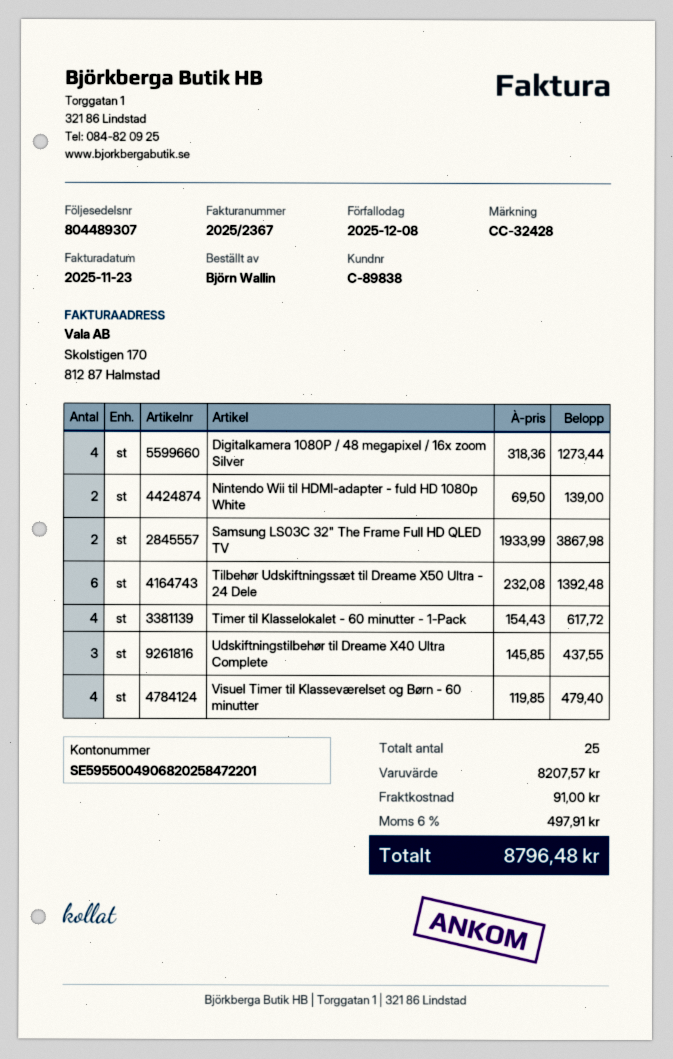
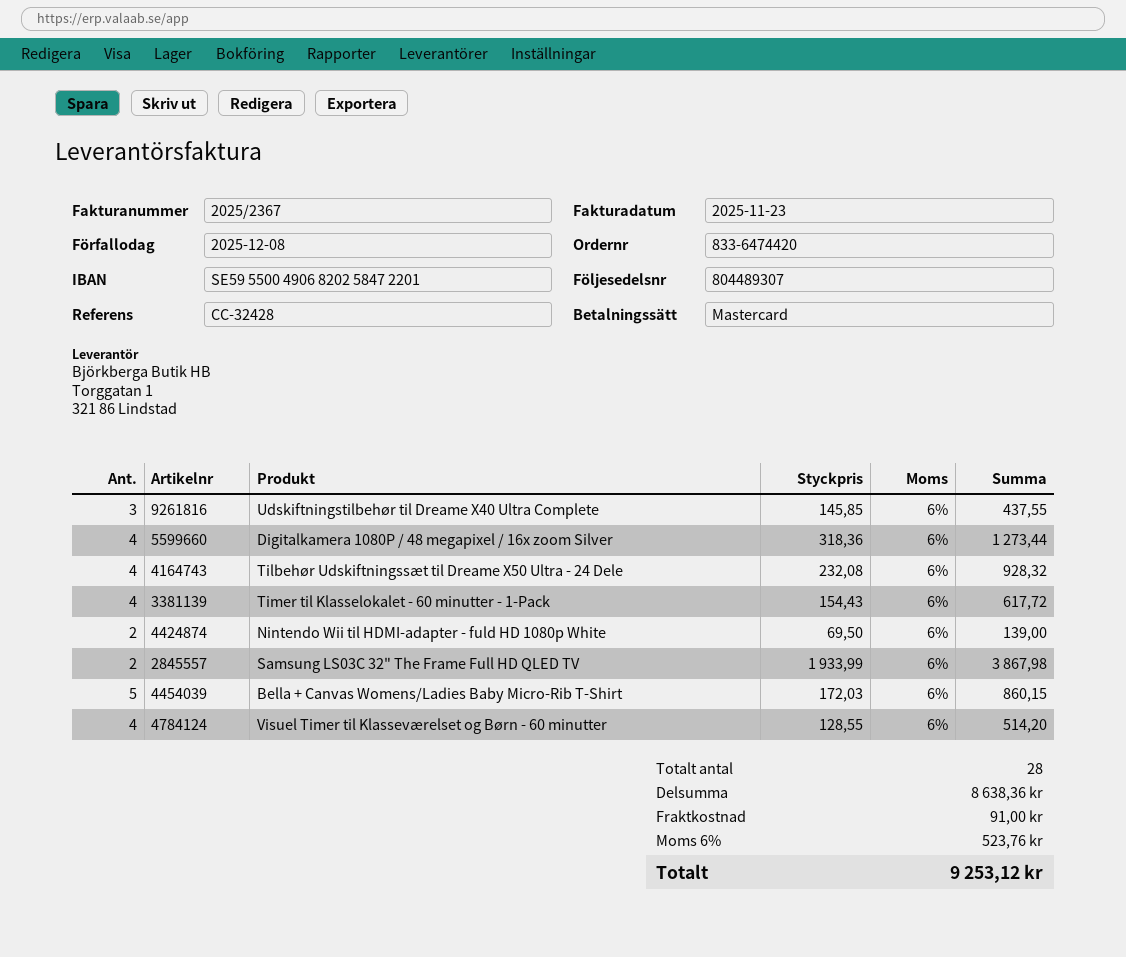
Tilbehør Udskiftningssæt til Dreame X50 Ultra - 24 Dele: 6 x 232.08 = 1392.48 -> 4 x 232.08 = 928.32
Visuel Timer til Klasseværelset og Børn - 60 minutter: 4 x 119.85 = 479.40 -> 4 x 128.55 = 514.20
Bella + Canvas Womens/Ladies Baby Micro-Rib T-Shirt: none -> 5 x 172.03 = 860.15
total quantity: 25 -> 28
subtotal: 8207.57 -> 8638.36
tax: 6% = 497.91 -> 6% = 523.76
total: 8796.48 -> 9253.12

